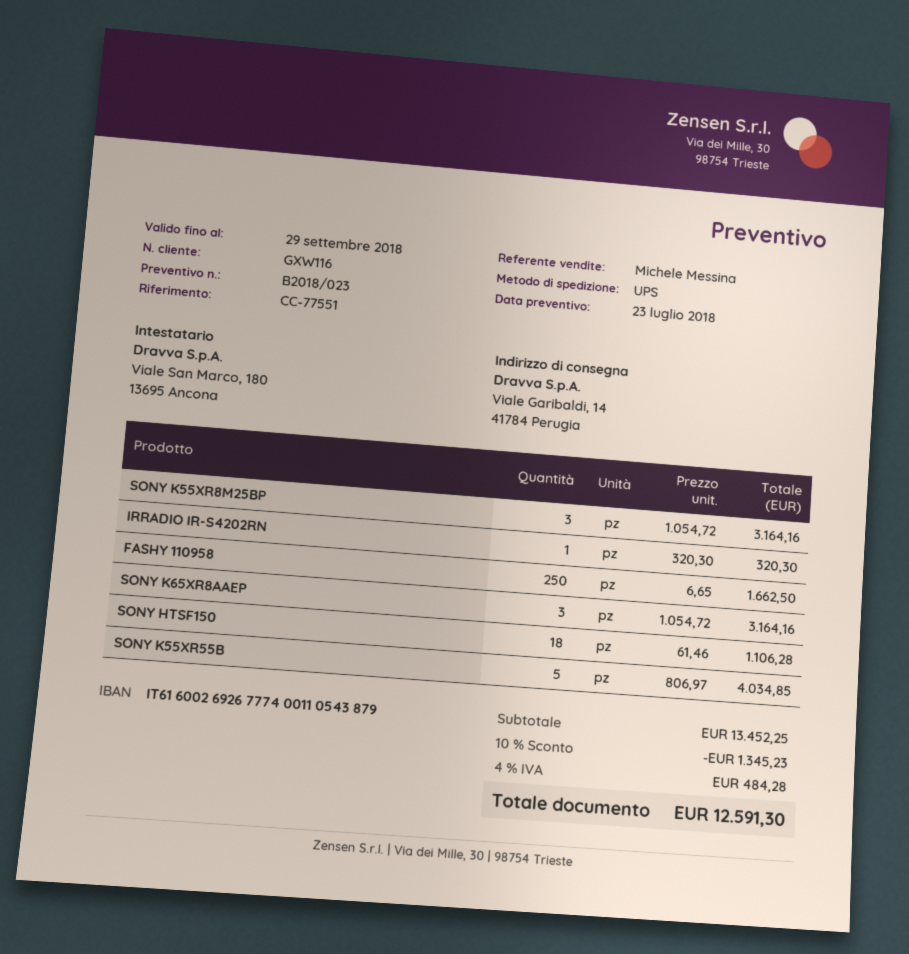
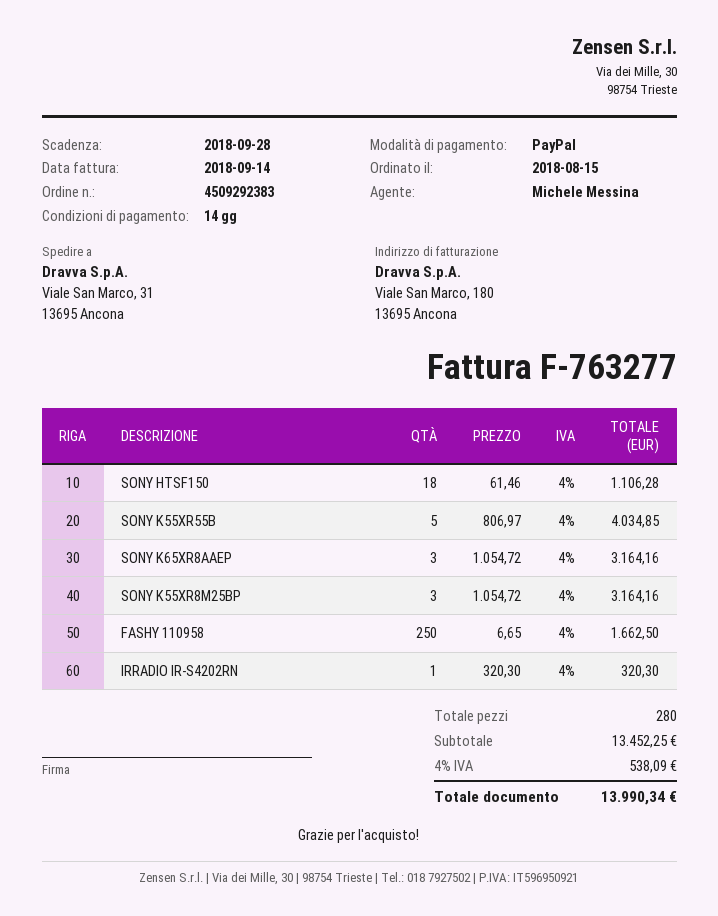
ship to: Viale Garibaldi, 14, 41784 Perugia -> Viale San Marco, 31, 13695 Ancona
discount: 10% = 1345.23 -> none
tax: 4% = 484.28 -> 4% = 538.09
total: 12591.30 -> 13990.34

